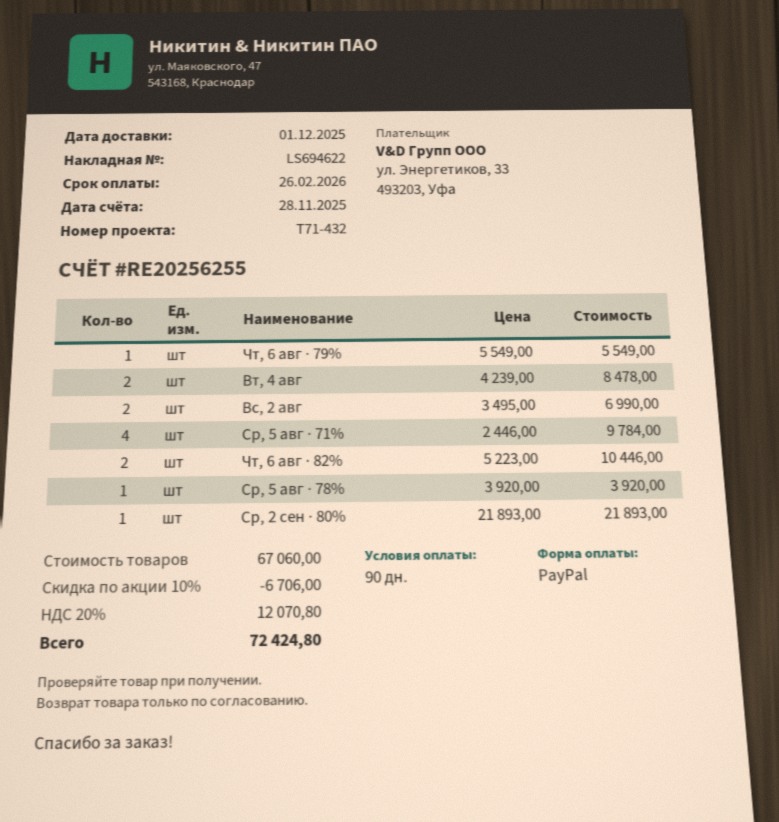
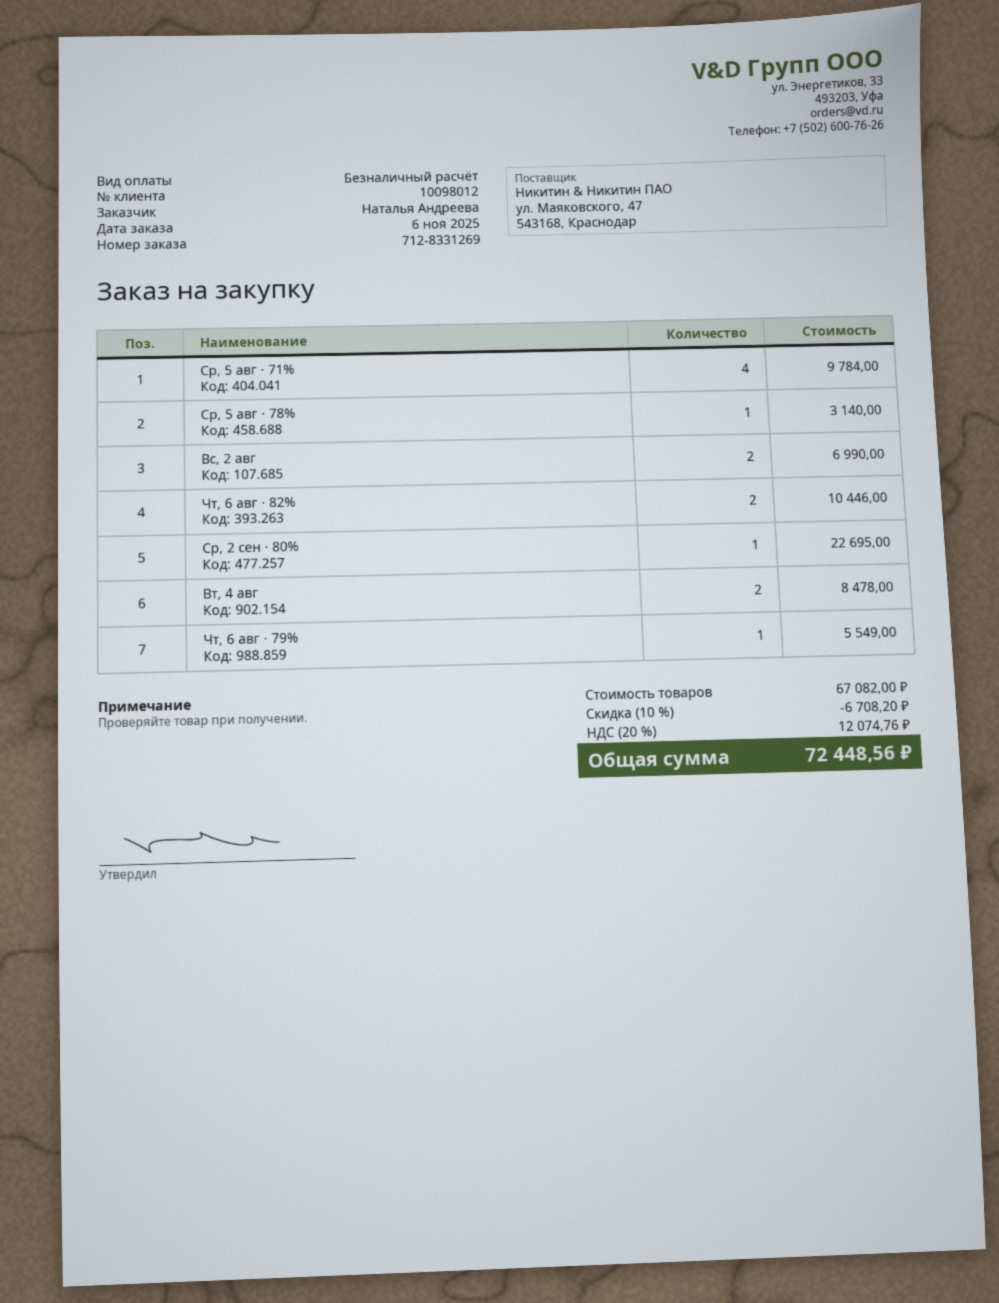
payment method: PayPal -> bank transfer
Ср, 5 авг · 78%: 1 for 3920.00 -> 1 for 3140.00
Ср, 2 сен · 80%: 1 for 21893.00 -> 1 for 22695.00
subtotal: 67060.00 -> 67082.00
discount: 10% = 6706.00 -> 10% = 6708.20
tax: 20% = 12070.80 -> 20% = 12074.76
total: 72424.80 -> 72448.56

